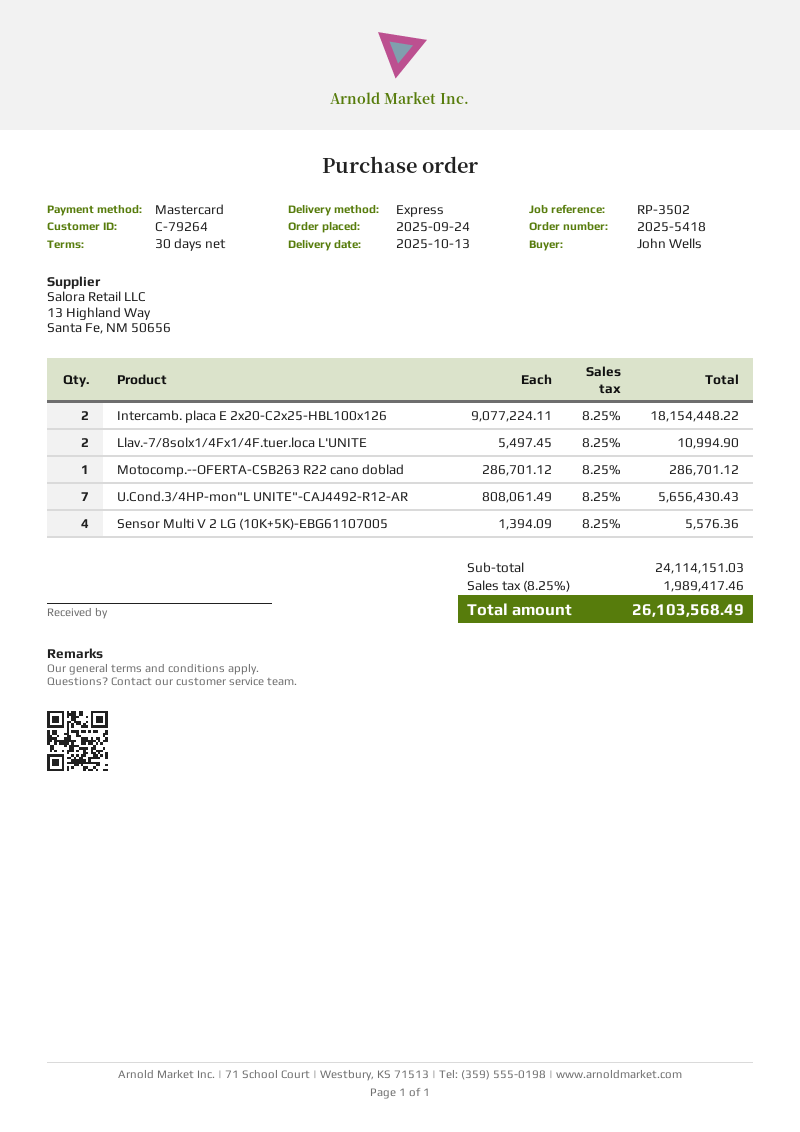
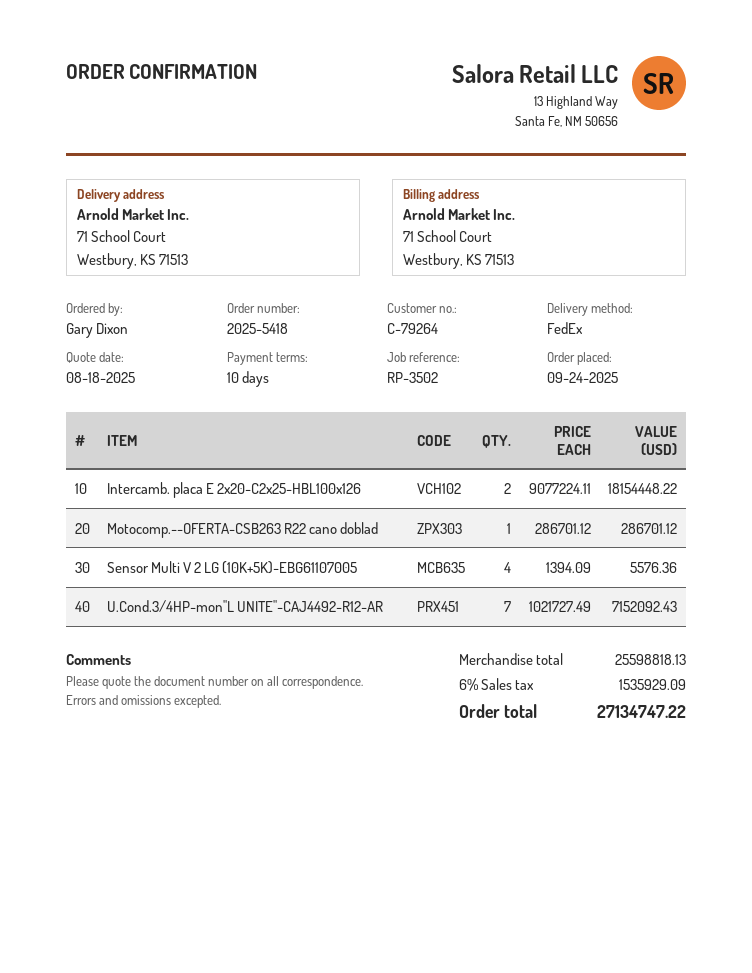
payment terms: 30 days -> 10 days
ordered by: John Wells -> Gary Dixon
shipping method: express -> FedEx
Llav.-7/8solx1/4Fx1/4F.tuer.loca L'UNITE: 2 x 5497.45 = 10994.90 -> none
U.Cond.3/4HP-mon"L UNITE"-CAJ4492-R12-AR: 7 x 808061.49 = 5656430.43 -> 7 x 1021727.49 = 7152092.43
subtotal: 24114151.03 -> 25598818.13
tax: 8.25% = 1989417.46 -> 6% = 1535929.09
total: 26103568.49 -> 27134747.22

